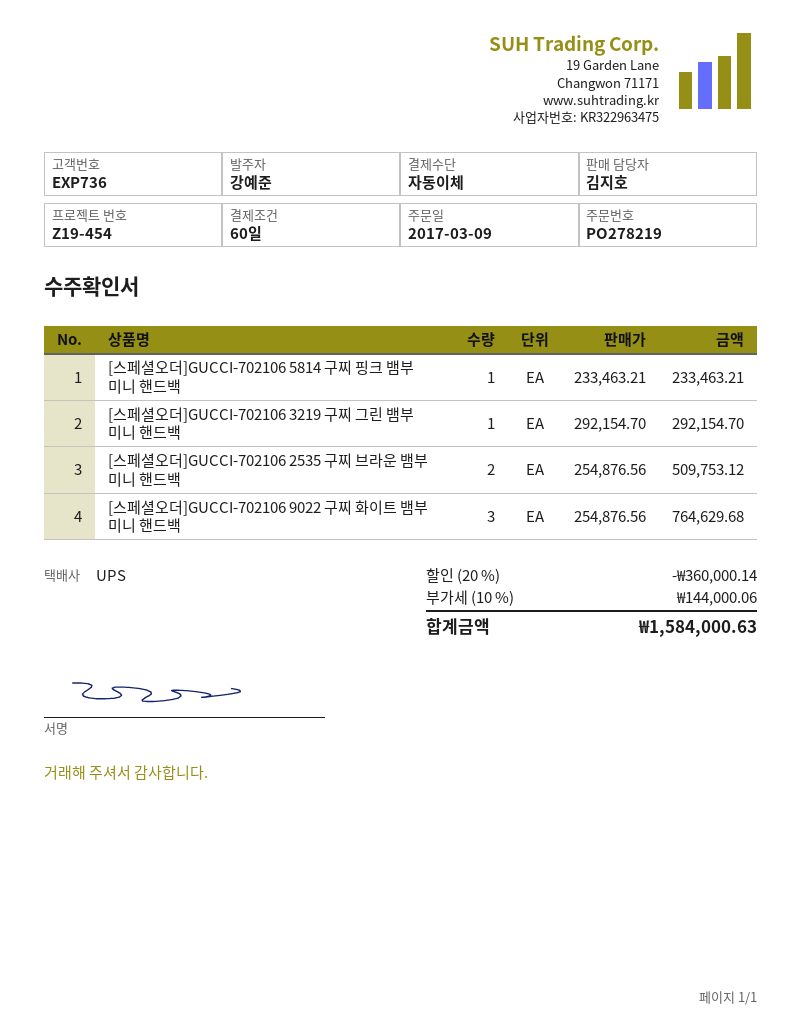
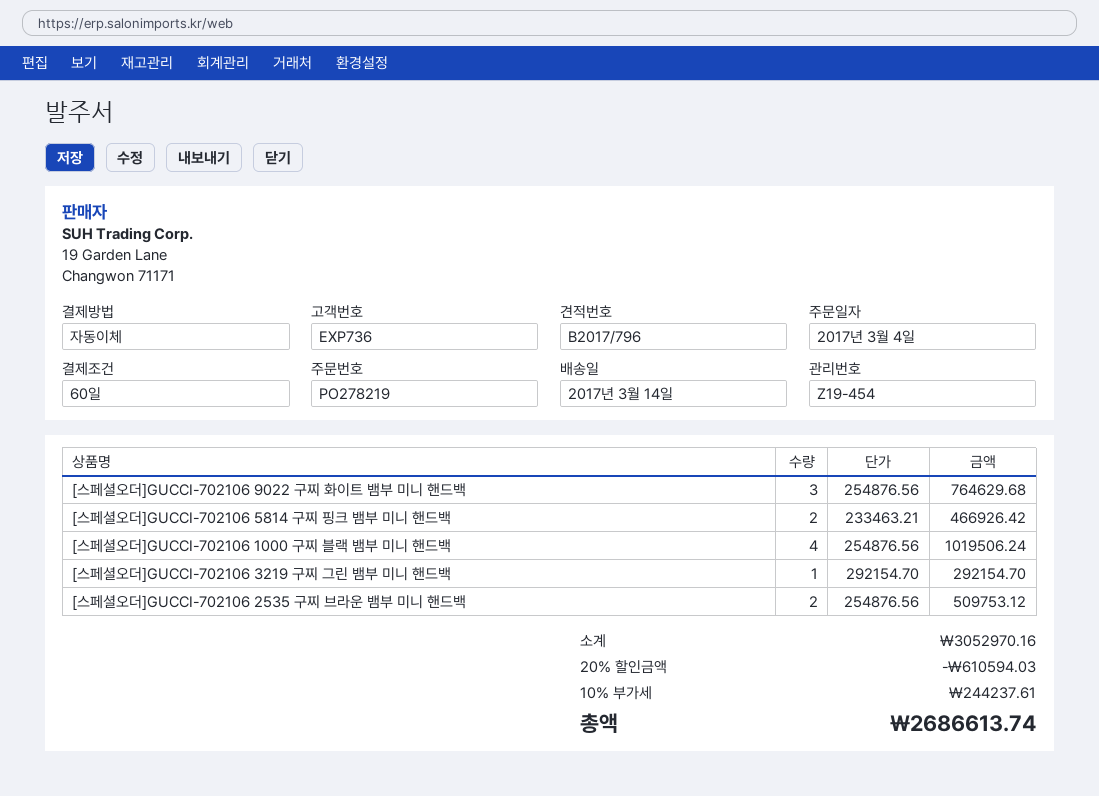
order date: 2017-03-09 -> 2017-03-04
[스페셜오더]GUCCI-702106 5814 구찌 핑크 뱀부 미니 핸드백: 1 x 233463.21 = 233463.21 -> 2 x 233463.21 = 466926.42
[스페셜오더]GUCCI-702106 1000 구찌 블랙 뱀부 미니 핸드백: none -> 4 x 254876.56 = 1019506.24
discount: 20% = 360000.14 -> 20% = 610594.03
tax: 10% = 144000.06 -> 10% = 244237.61
total: 1584000.63 -> 2686613.74

